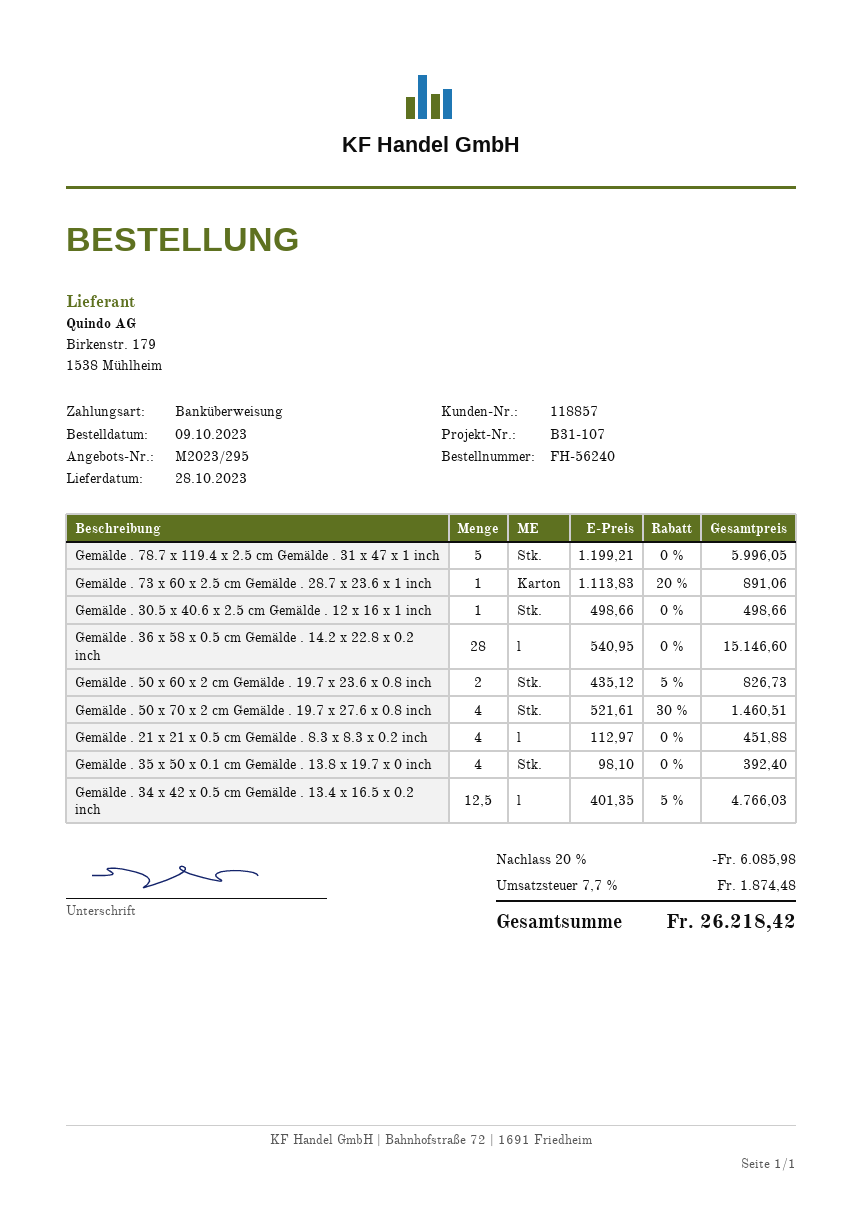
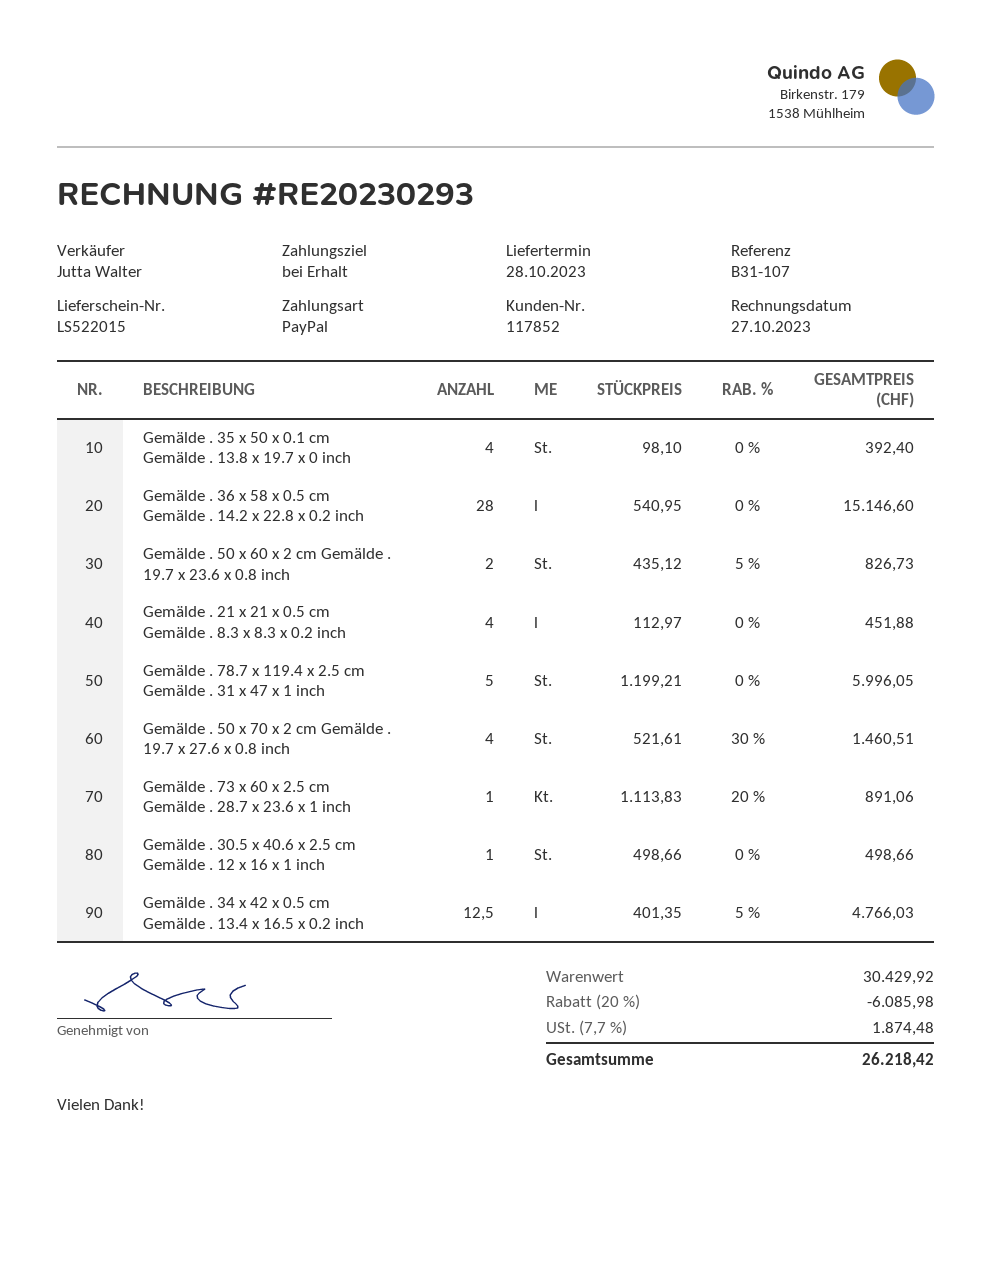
customer number: 118857 -> 117852
payment method: bank transfer -> PayPal

